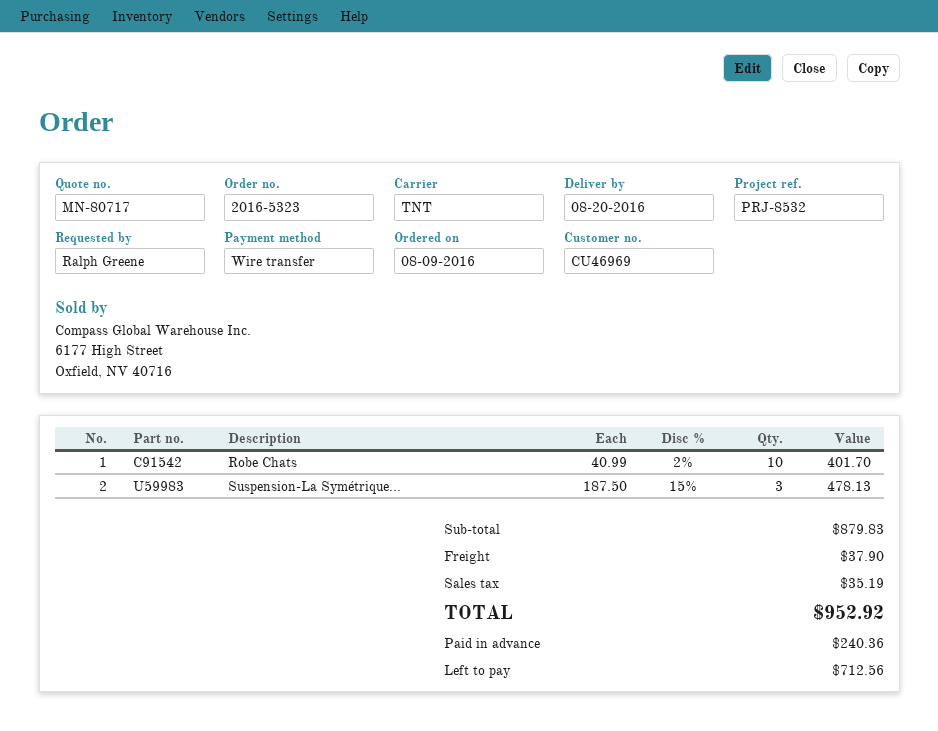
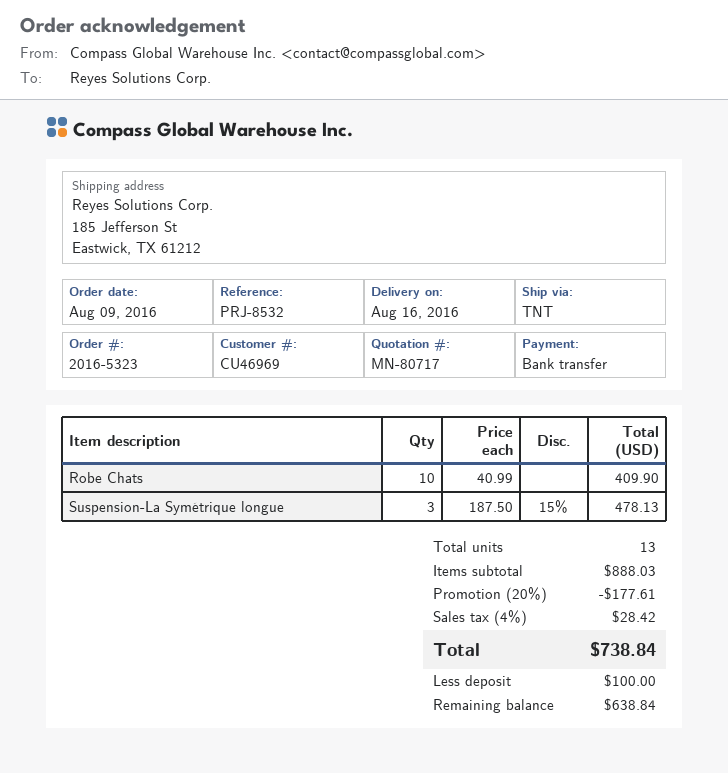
delivery date: 2016-08-20 -> 2016-08-16
Robe Chats: 10 x 40.99 - 2% = 401.70 -> 10 x 40.99 = 409.90
subtotal: 879.83 -> 888.03
discount: none -> 20% = 177.61
shipping: 37.90 -> none
tax: 35.19 -> 28.42
total: 952.92 -> 738.84
deposit: 240.36 -> 100.00
balance: 712.56 -> 638.84

